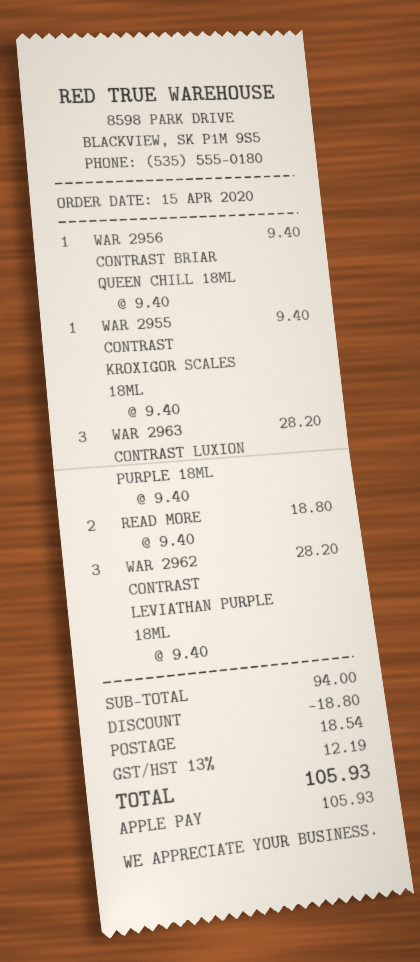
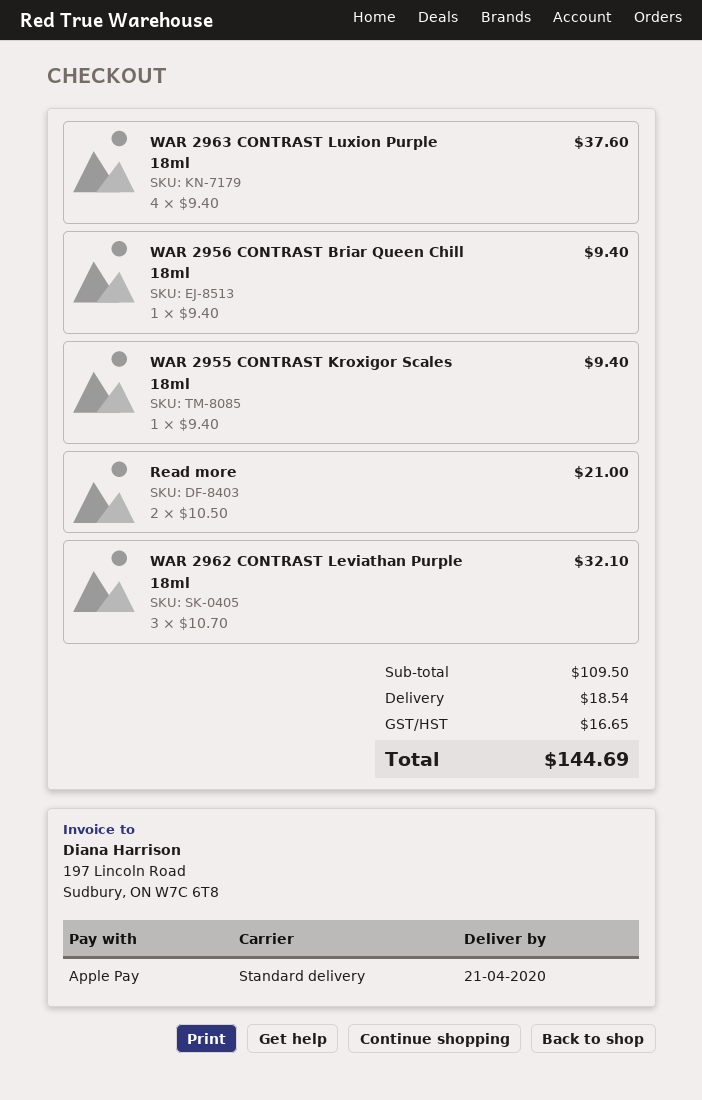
WAR 2963 CONTRAST LUXION PURPLE 18ML: 3 x 9.40 = 28.20 -> 4 x 9.40 = 37.60
READ MORE: 2 x 9.40 = 18.80 -> 2 x 10.50 = 21.00
WAR 2962 CONTRAST LEVIATHAN PURPLE 18ML: 3 x 9.40 = 28.20 -> 3 x 10.70 = 32.10
subtotal: 94.00 -> 109.50
discount: 18.80 -> none
tax: 12.19 -> 16.65
total: 105.93 -> 144.69

